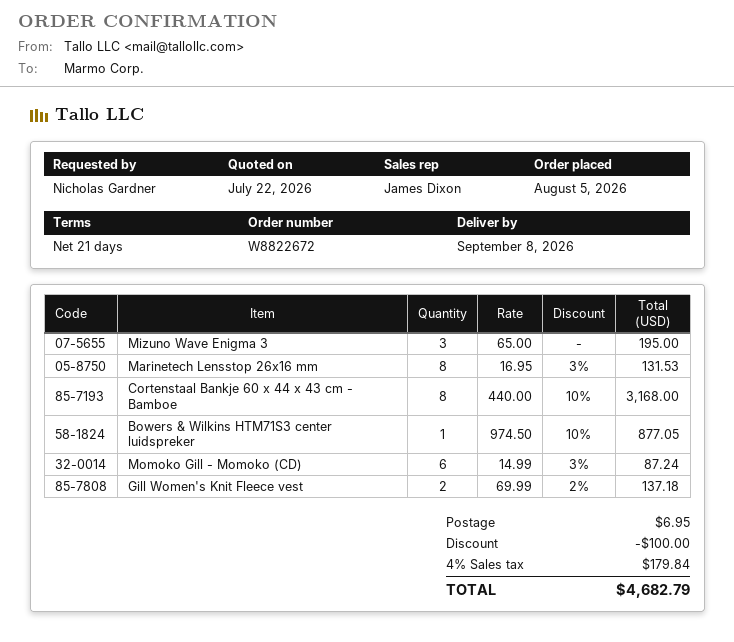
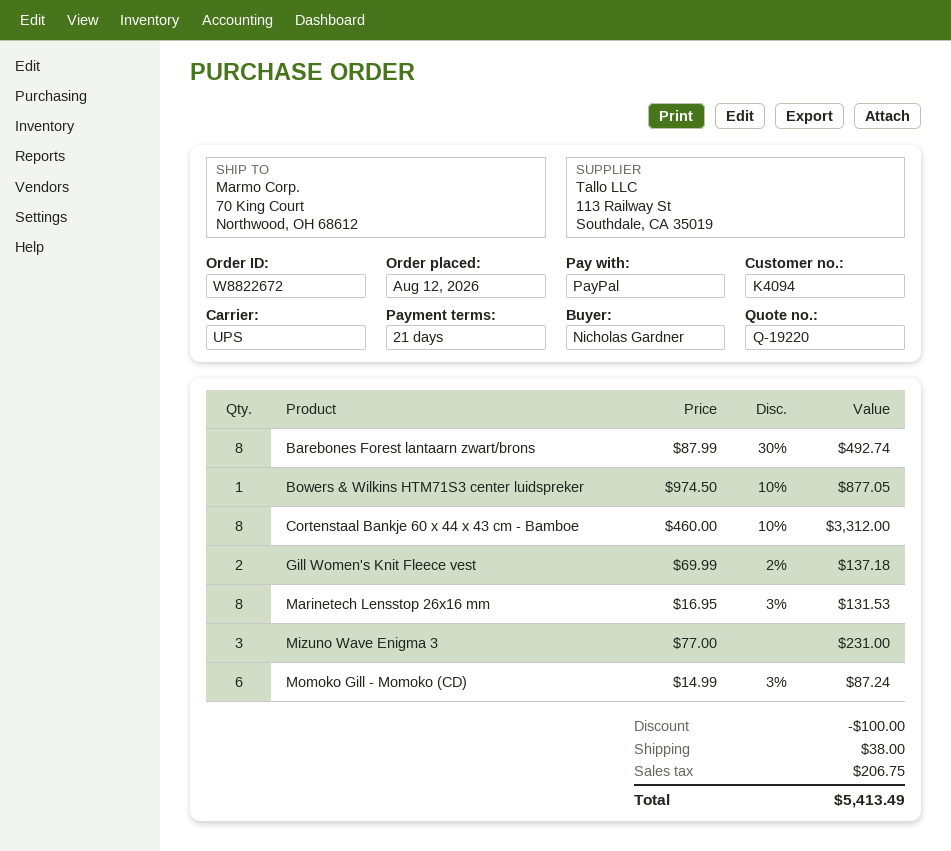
order date: 2026-08-05 -> 2026-08-12
Mizuno Wave Enigma 3: 3 x 65.00 = 195.00 -> 3 x 77.00 = 231.00
Cortenstaal Bankje 60 x 44 x 43 cm - Bamboe: 8 x 440.00 - 10% = 3168.00 -> 8 x 460.00 - 10% = 3312.00
Barebones Forest lantaarn zwart/brons: none -> 8 x 87.99 - 30% = 492.74
shipping: 6.95 -> 38.00
tax: 179.84 -> 206.75
total: 4682.79 -> 5413.49

